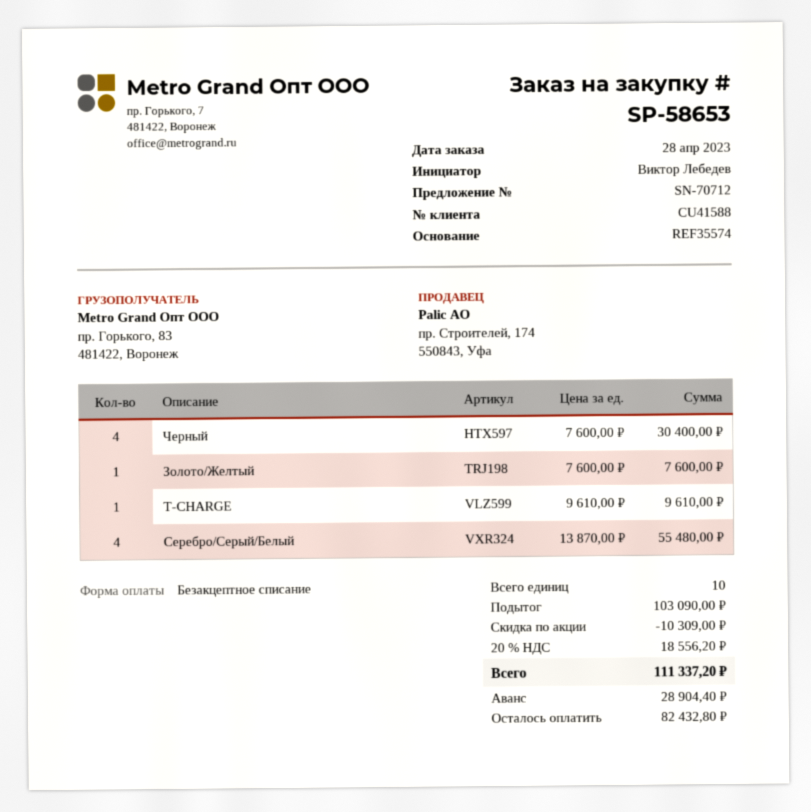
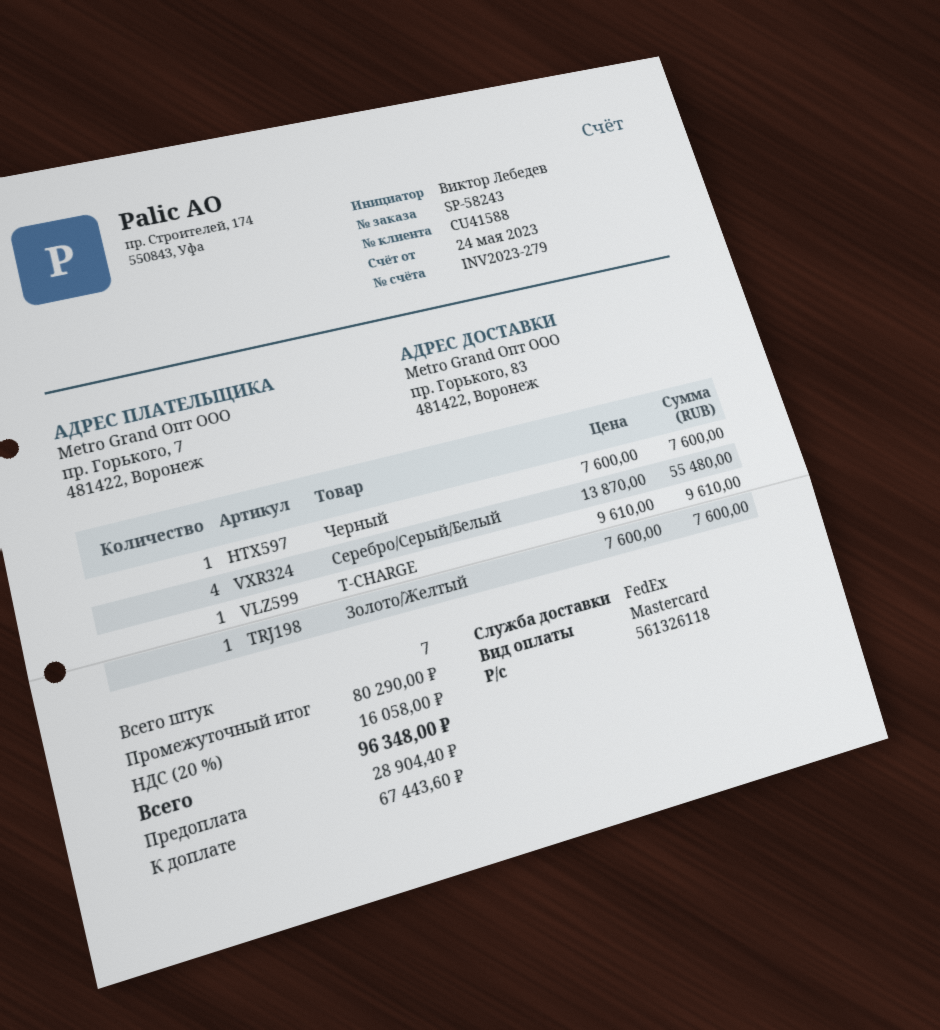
order number: SP-58653 -> SP-58243
payment method: direct debit -> Mastercard
Черный: 4 x 7600.00 = 30400.00 -> 1 x 7600.00 = 7600.00
total quantity: 10 -> 7
subtotal: 103090.00 -> 80290.00
discount: 10309.00 -> none
tax: 20% = 18556.20 -> 20% = 16058.00
total: 111337.20 -> 96348.00
balance: 82432.80 -> 67443.60

